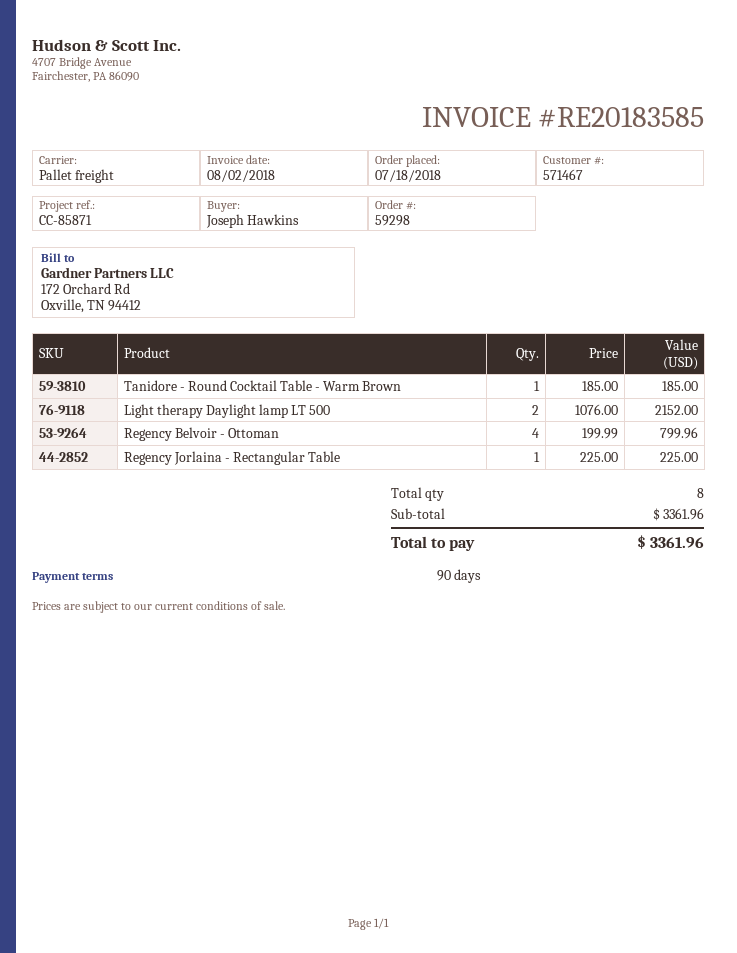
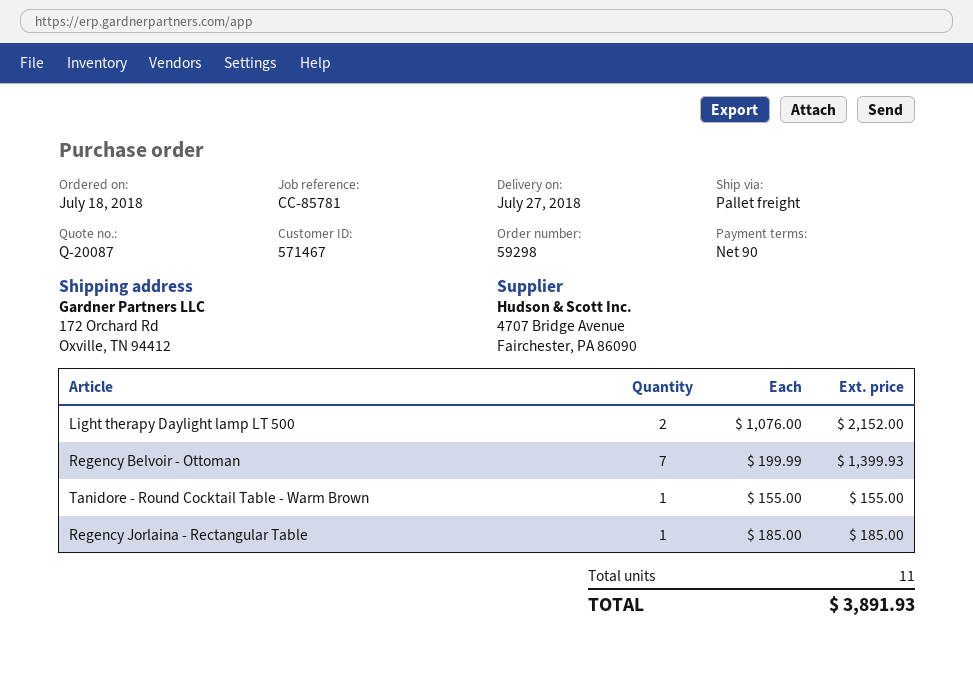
reference: CC-85871 -> CC-85781
Tanidore - Round Cocktail Table - Warm Brown: 1 x 185.00 = 185.00 -> 1 x 155.00 = 155.00
Regency Belvoir - Ottoman: 4 x 199.99 = 799.96 -> 7 x 199.99 = 1399.93
Regency Jorlaina - Rectangular Table: 1 x 225.00 = 225.00 -> 1 x 185.00 = 185.00
total quantity: 8 -> 11
total: 3361.96 -> 3891.93

